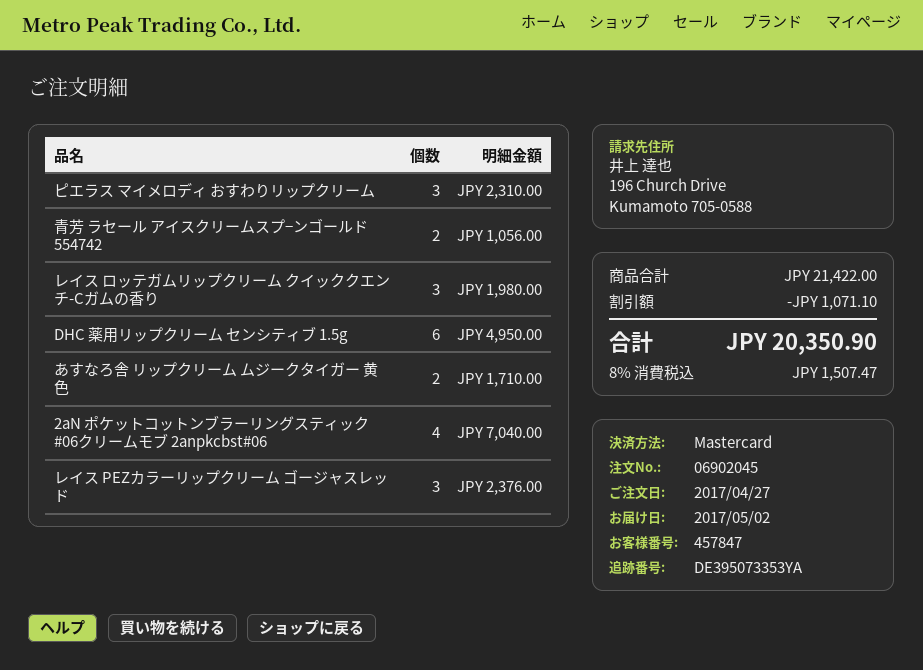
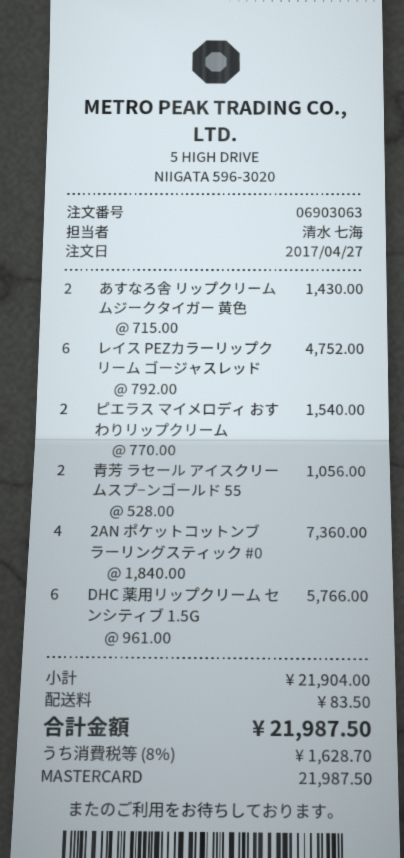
order number: 06902045 -> 06903063
ピエラス マイメロディ おすわりリップクリーム: 3 for 2310.00 -> 2 for 1540.00
レイス ロッテガムリップクリーム クイッククエンチ-Cガムの香り: 3 for 1980.00 -> none
DHC 薬用リップクリーム センシティブ 1.5g: 6 for 4950.00 -> 6 for 5766.00
あすなろ舎 リップクリーム ムジークタイガー 黄色: 2 for 1710.00 -> 2 for 1430.00
2aN ポケットコットンブラーリングスティック #06クリームモブ 2anpkcbst#06: 4 for 7040.00 -> 4 for 7360.00
レイス PEZカラーリップクリーム ゴージャスレッド: 3 for 2376.00 -> 6 for 4752.00
subtotal: 21422.00 -> 21904.00
discount: 1071.10 -> none
shipping: none -> 83.50
tax: 8% = 1507.47 -> 8% = 1628.70
total: 20350.90 -> 21987.50

